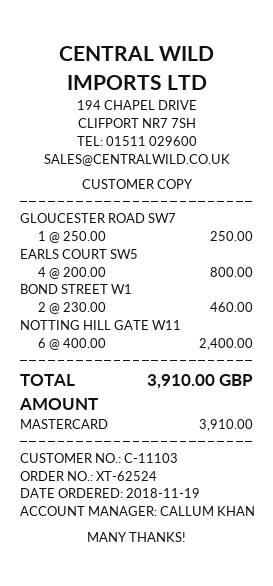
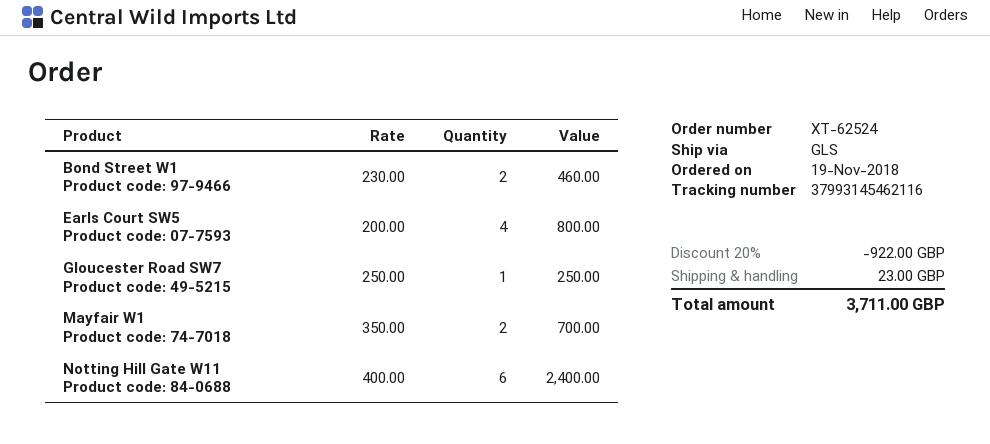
Mayfair W1: none -> 2 x 350.00 = 700.00
discount: none -> 20% = 922.00
shipping: none -> 23.00
total: 3910.00 -> 3711.00

